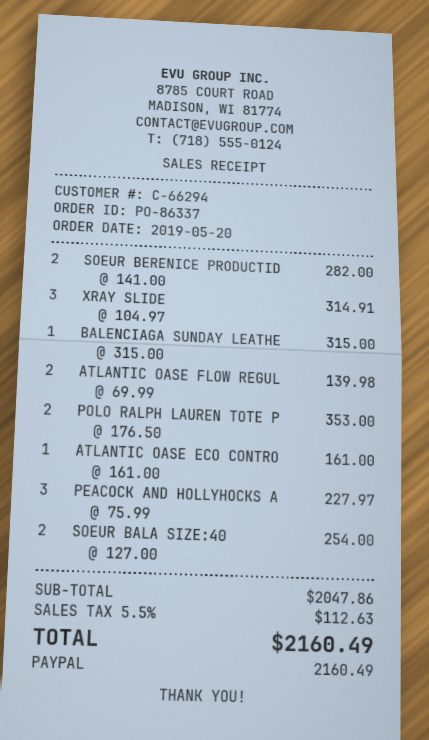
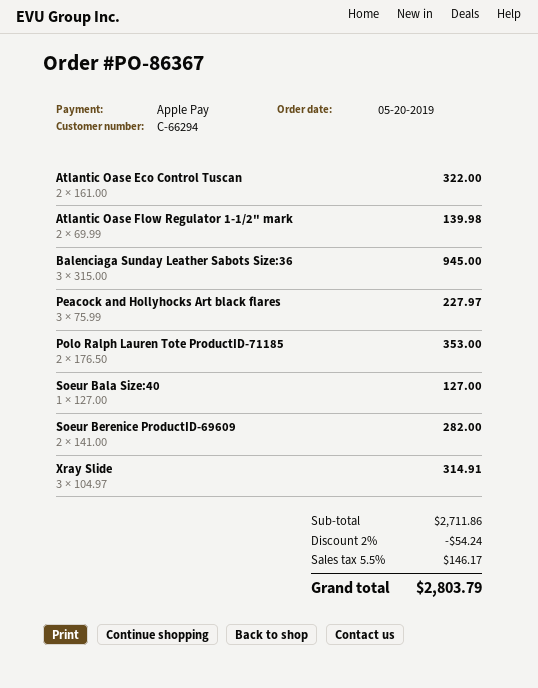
order number: PO-86337 -> PO-86367
payment method: PayPal -> Apple Pay
BALENCIAGA SUNDAY LEATHE: 1 x 315.00 = 315.00 -> 3 x 315.00 = 945.00
ATLANTIC OASE ECO CONTRO: 1 x 161.00 = 161.00 -> 2 x 161.00 = 322.00
SOEUR BALA SIZE:40: 2 x 127.00 = 254.00 -> 1 x 127.00 = 127.00
subtotal: 2047.86 -> 2711.86
discount: none -> 2% = 54.24
tax: 5.5% = 112.63 -> 5.5% = 146.17
total: 2160.49 -> 2803.79

